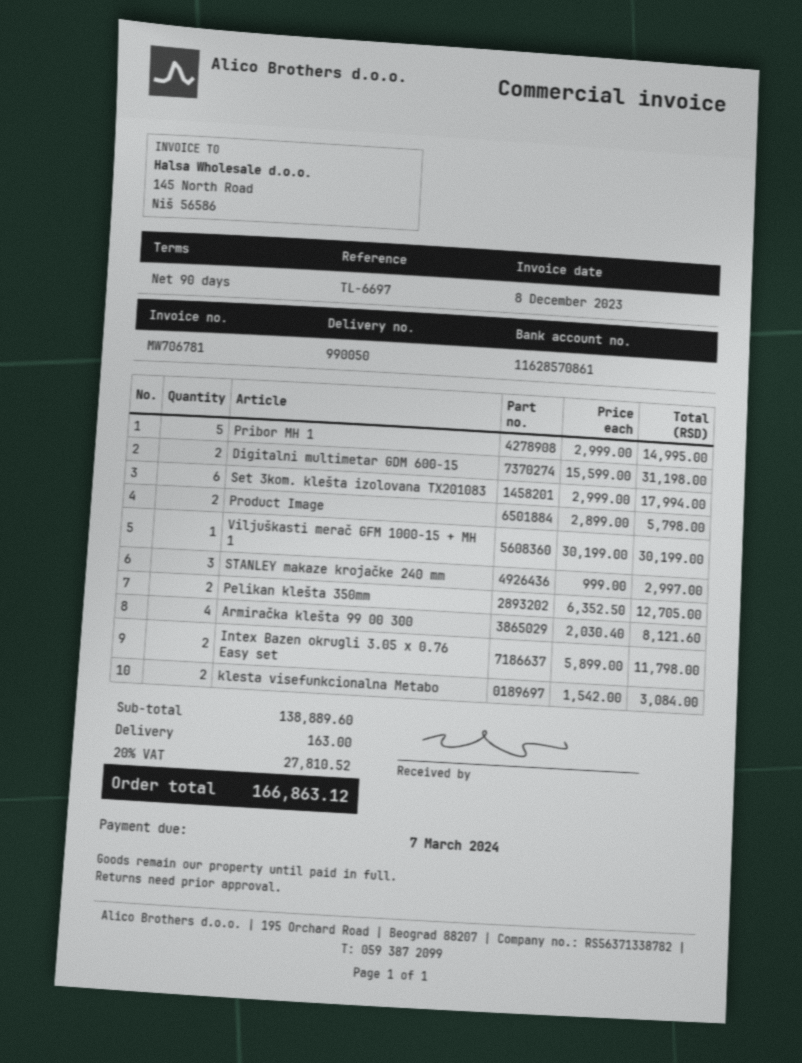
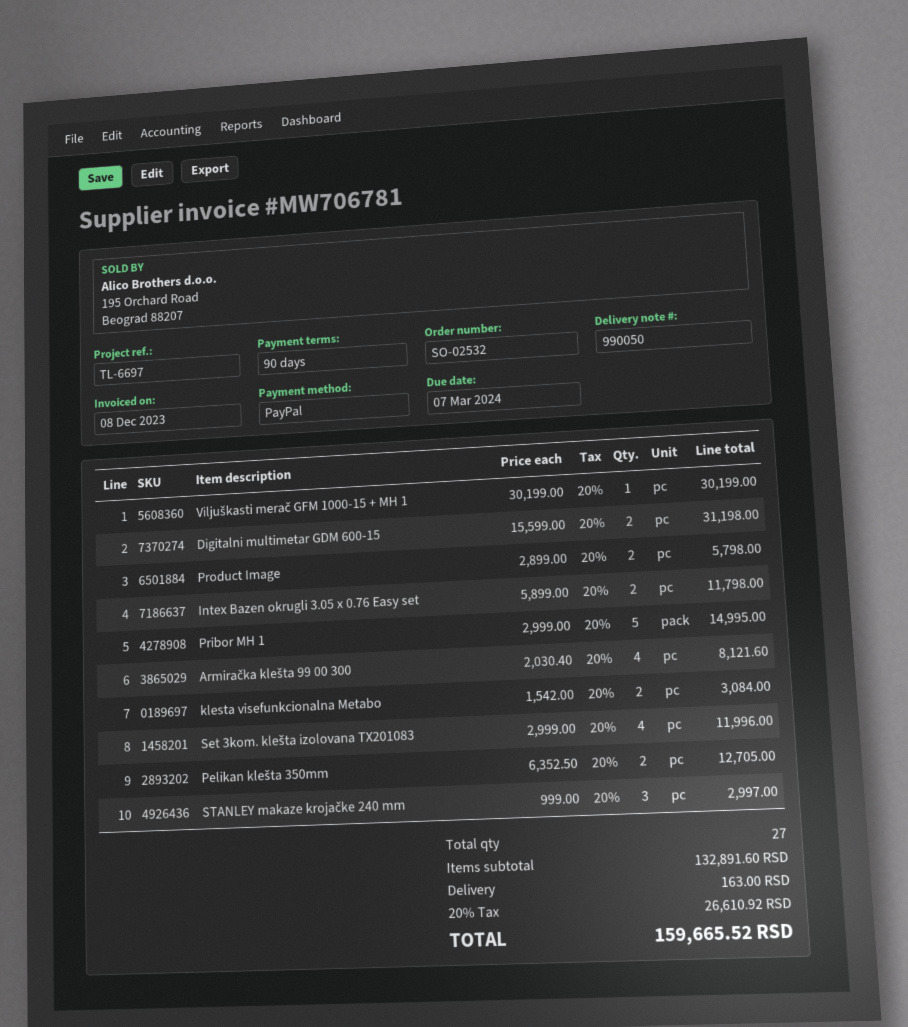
Set 3kom. klešta izolovana TX201083: 6 x 2999.00 = 17994.00 -> 4 x 2999.00 = 11996.00
subtotal: 138889.60 -> 132891.60
tax: 20% = 27810.52 -> 20% = 26610.92
total: 166863.12 -> 159665.52

